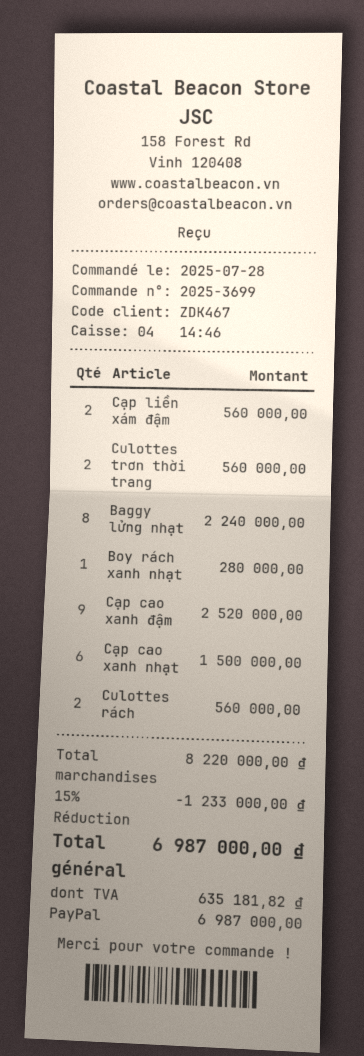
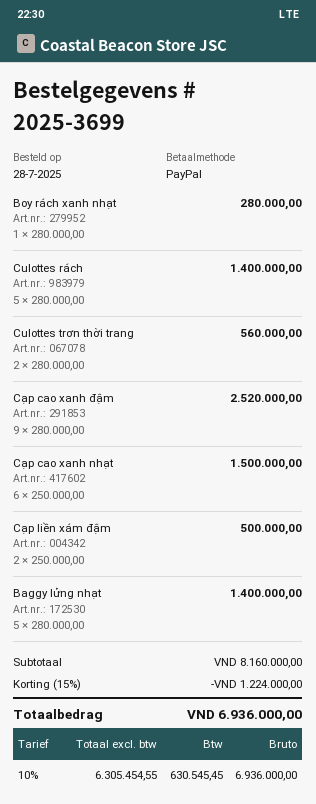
Cạp liền xám đậm: 2 for 560000.00 -> 2 for 500000.00
Baggy lửng nhạt: 8 for 2240000.00 -> 5 for 1400000.00
Culottes rách: 2 for 560000.00 -> 5 for 1400000.00
subtotal: 8220000.00 -> 8160000.00
discount: 15% = 1233000.00 -> 15% = 1224000.00
tax: 635181.82 -> 630545.45
total: 6987000.00 -> 6936000.00

